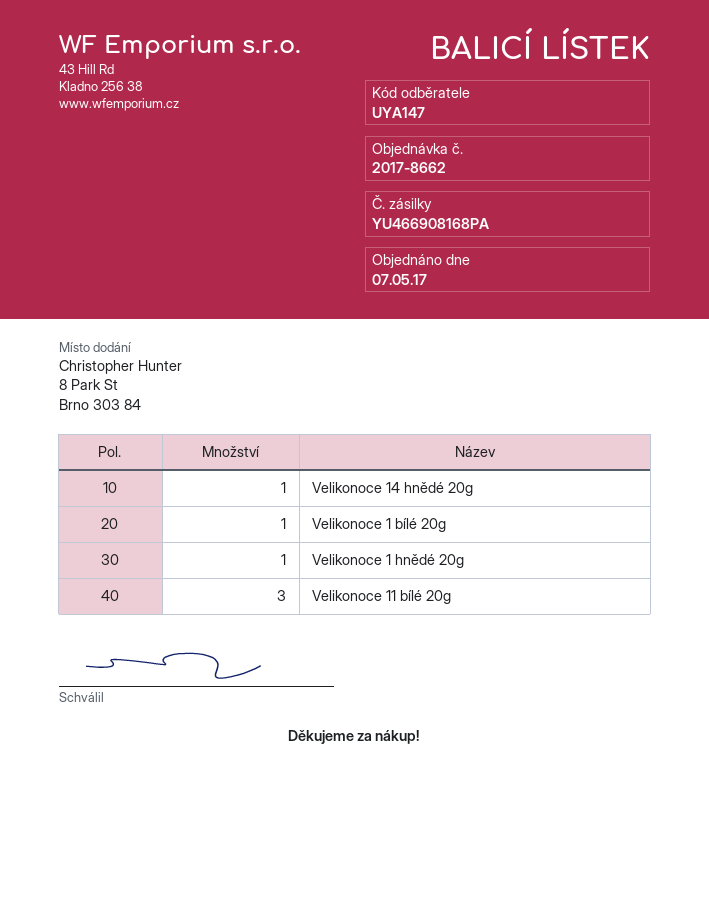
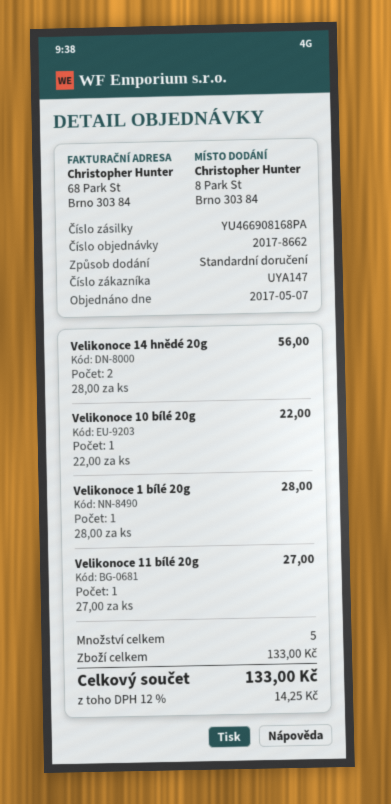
Velikonoce 14 hnědé 20g: 1 -> 2
Velikonoce 1 hnědé 20g: 1 -> none
Velikonoce 11 bílé 20g: 3 -> 1
Velikonoce 10 bílé 20g: none -> 1

